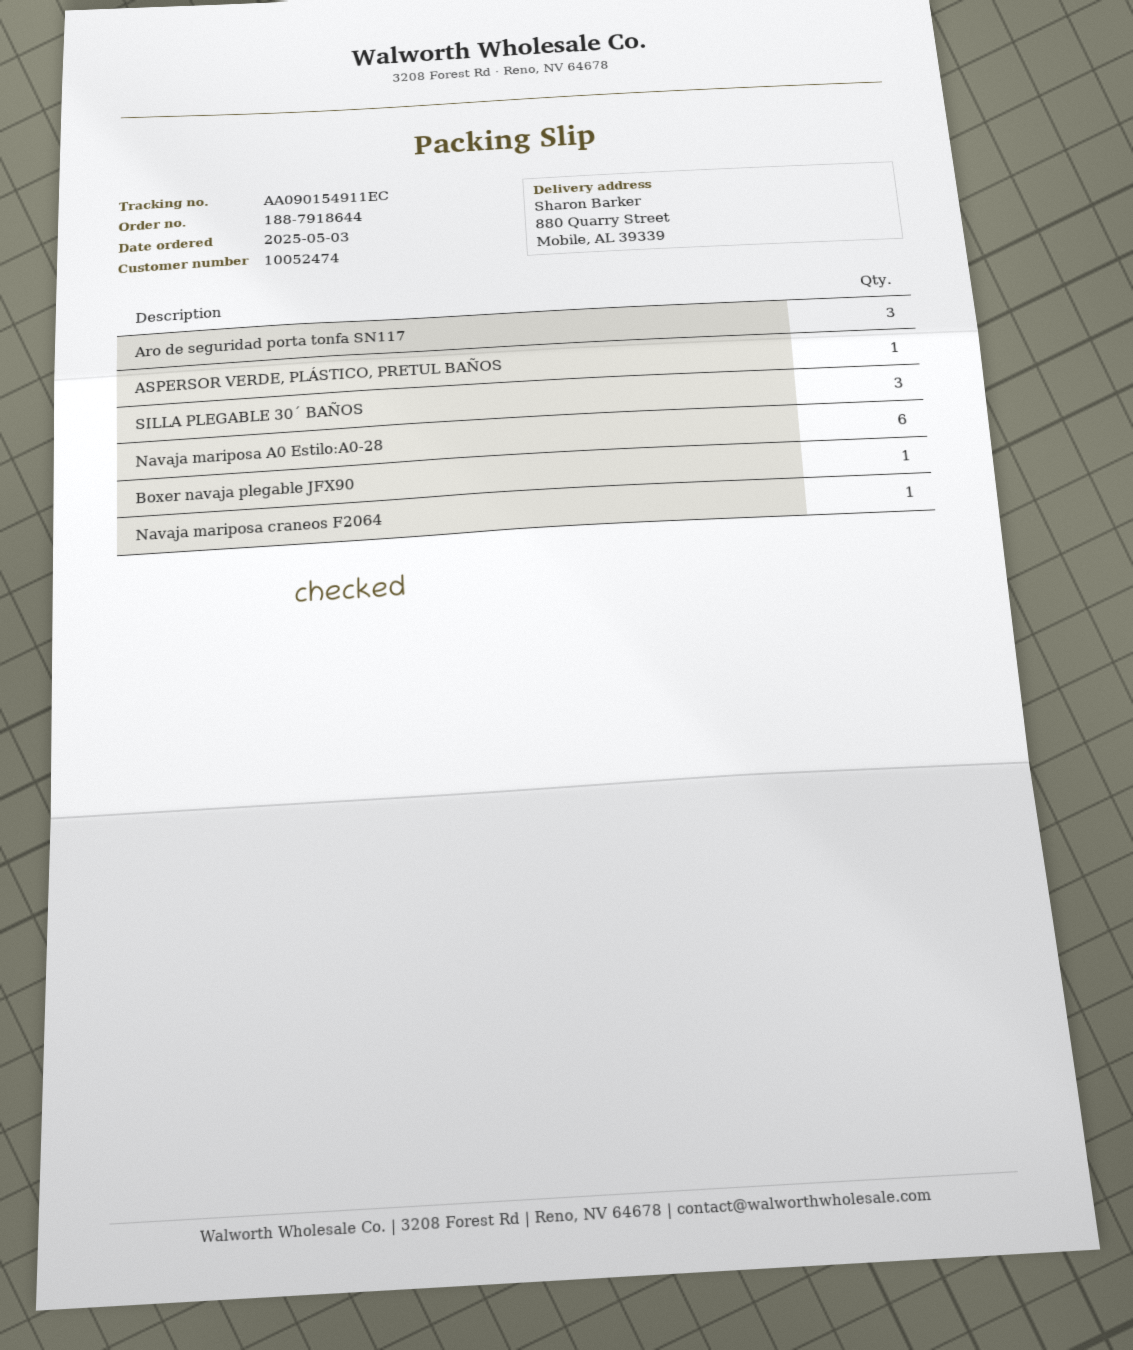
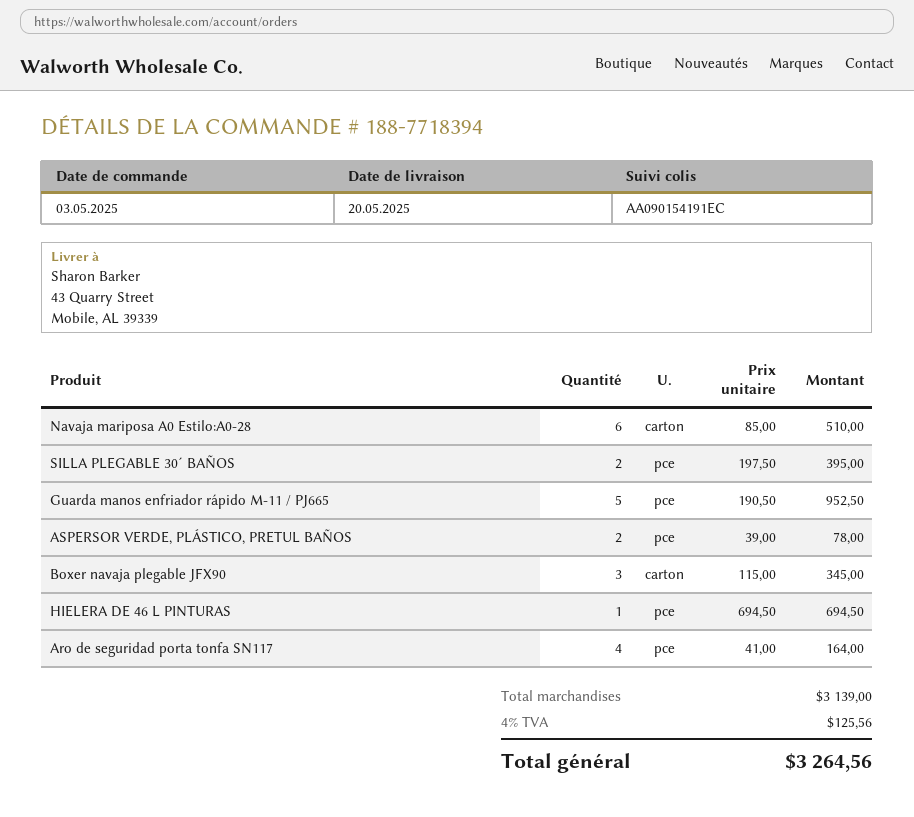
order number: 188-7918644 -> 188-7718394
tracking number: AA090154911EC -> AA090154191EC
ship to: 880 Quarry Street, Mobile, AL 39339 -> 43 Quarry Street, Mobile, AL 39339
Aro de seguridad porta tonfa SN117: 3 -> 4
ASPERSOR VERDE, PLÁSTICO, PRETUL BAÑOS: 1 -> 2
SILLA PLEGABLE 30´ BAÑOS: 3 -> 2
Boxer navaja plegable JFX90: 1 -> 3
Navaja mariposa craneos F2064: 1 -> none
Guarda manos enfriador rápido M-11 / PJ665: none -> 5
HIELERA DE 46 L PINTURAS: none -> 1

